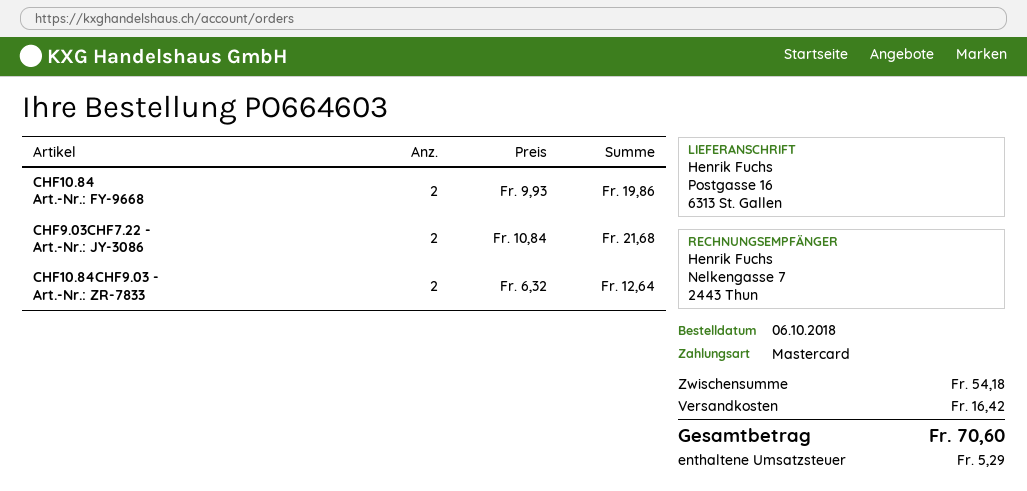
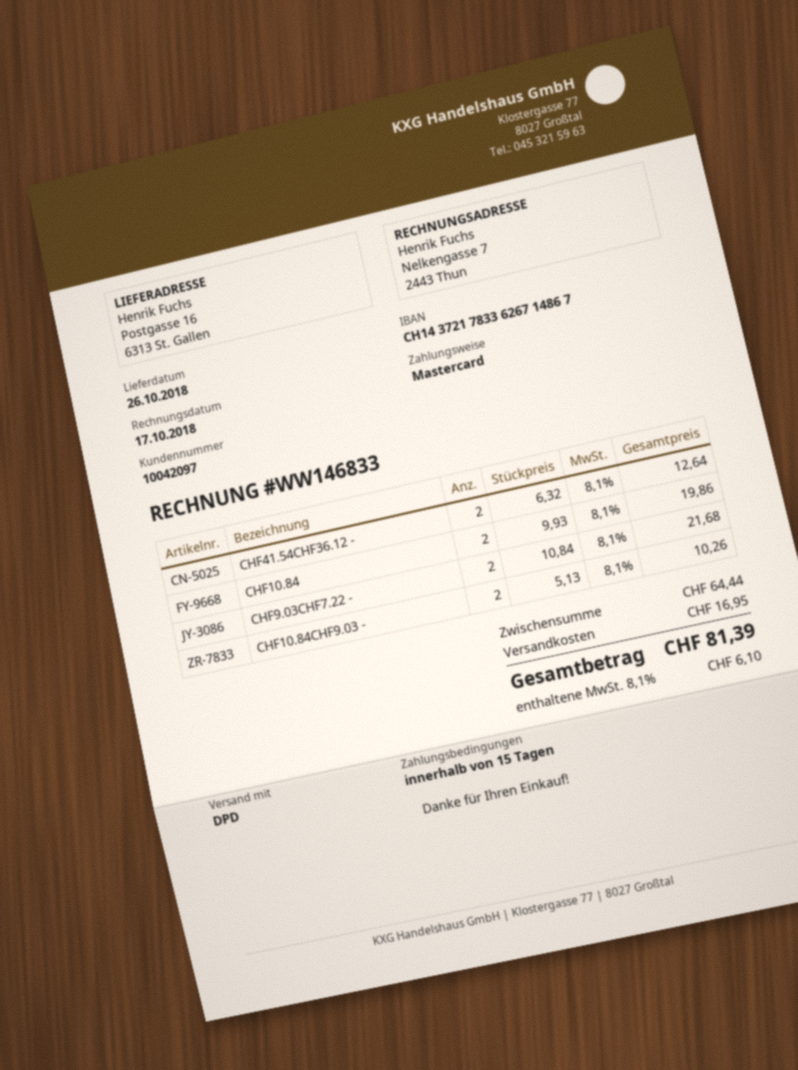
CHF10.84CHF9.03 -: 2 x 6.32 = 12.64 -> 2 x 5.13 = 10.26
CHF41.54CHF36.12 -: none -> 2 x 6.32 = 12.64
subtotal: 54.18 -> 64.44
shipping: 16.42 -> 16.95
tax: 5.29 -> 6.10
total: 70.60 -> 81.39

